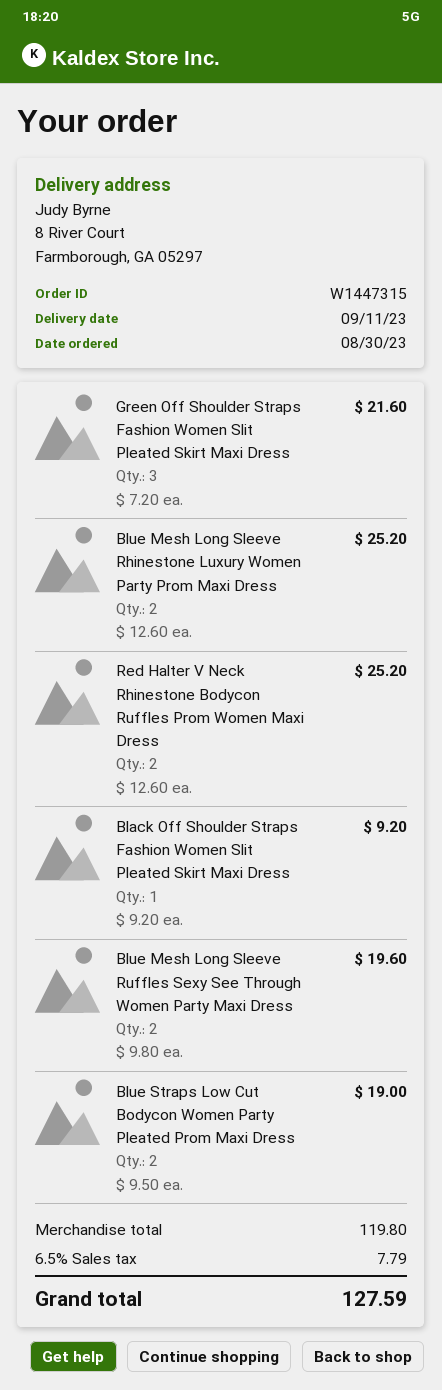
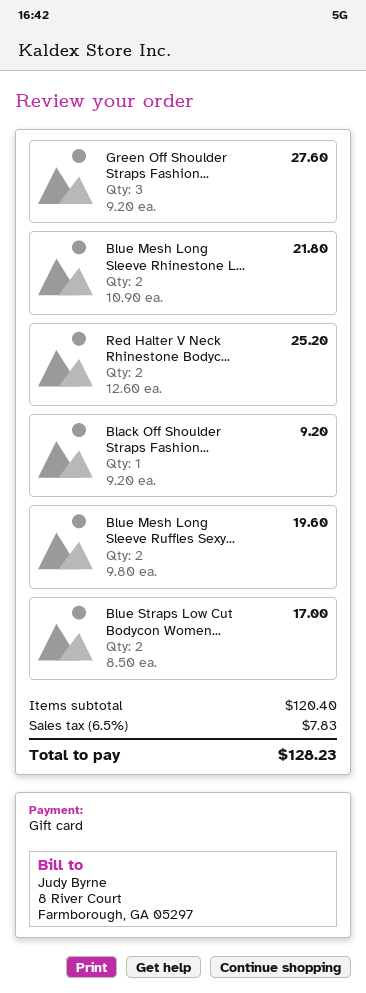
Green Off Shoulder Straps Fashion Women Slit Pleated Skirt Maxi Dress: 3 x 7.20 = 21.60 -> 3 x 9.20 = 27.60
Blue Mesh Long Sleeve Rhinestone Luxury Women Party Prom Maxi Dress: 2 x 12.60 = 25.20 -> 2 x 10.90 = 21.80
Blue Straps Low Cut Bodycon Women Party Pleated Prom Maxi Dress: 2 x 9.50 = 19.00 -> 2 x 8.50 = 17.00
subtotal: 119.80 -> 120.40
tax: 6.5% = 7.79 -> 6.5% = 7.83
total: 127.59 -> 128.23

